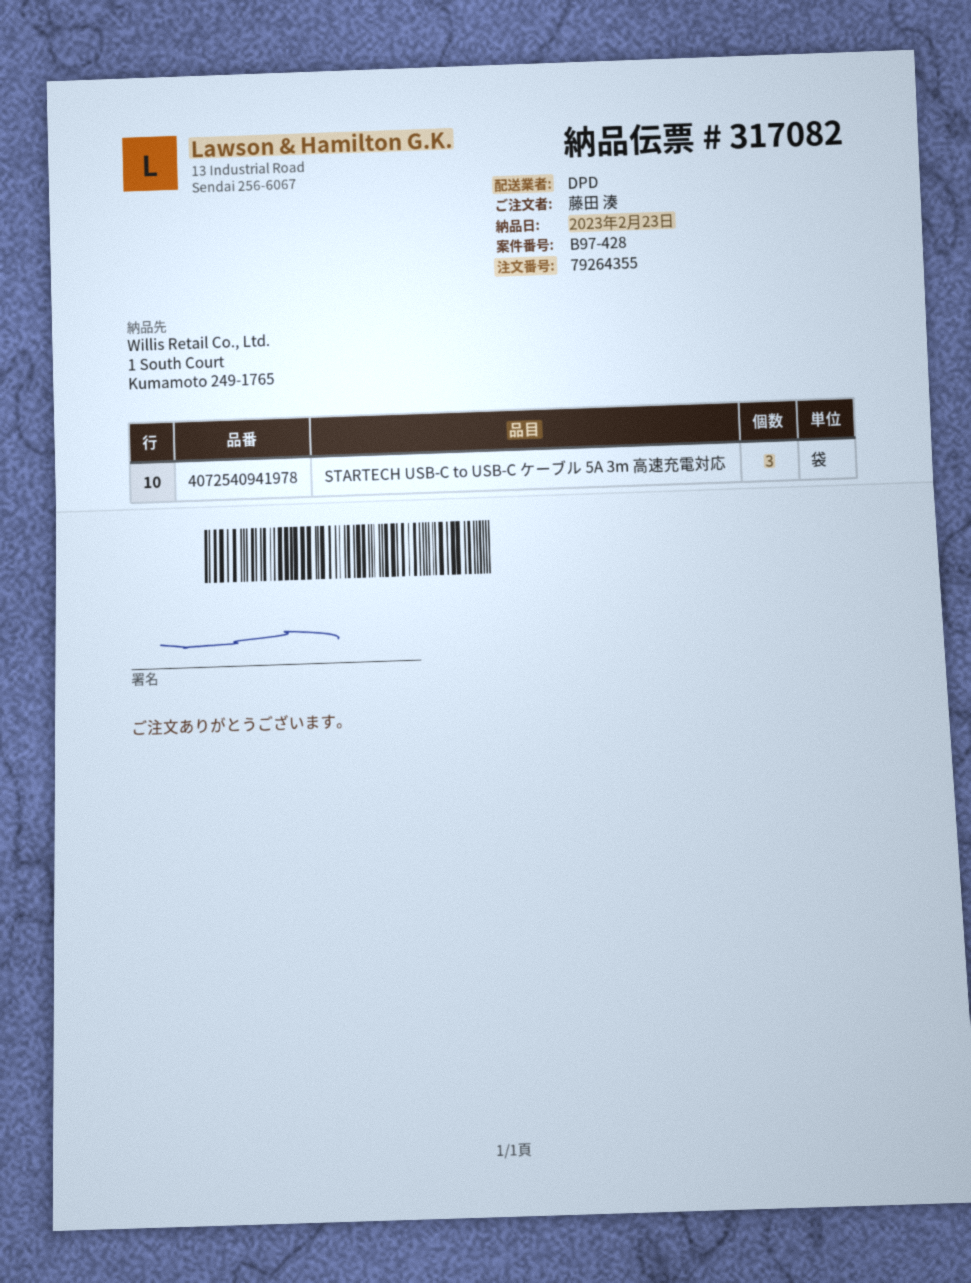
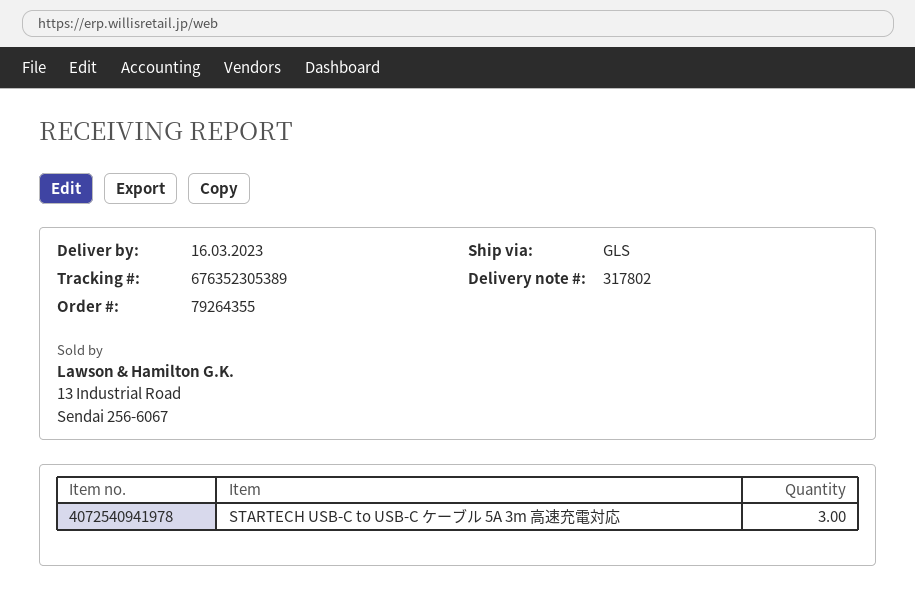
delivery note number: 317082 -> 317802
delivery date: 2023-02-23 -> 2023-03-16
shipping method: DPD -> GLS

